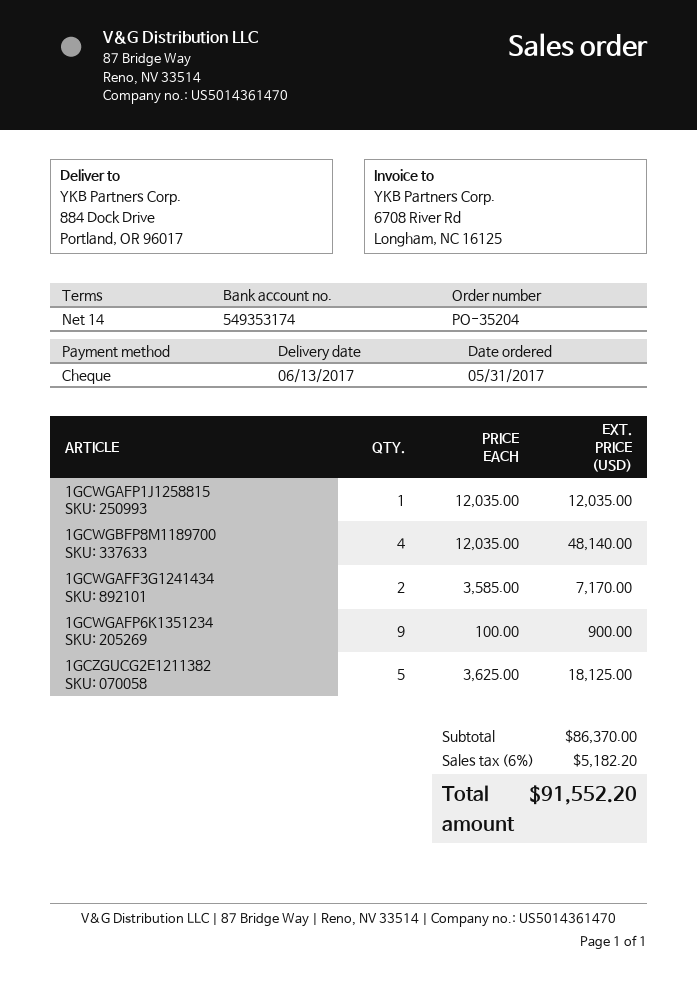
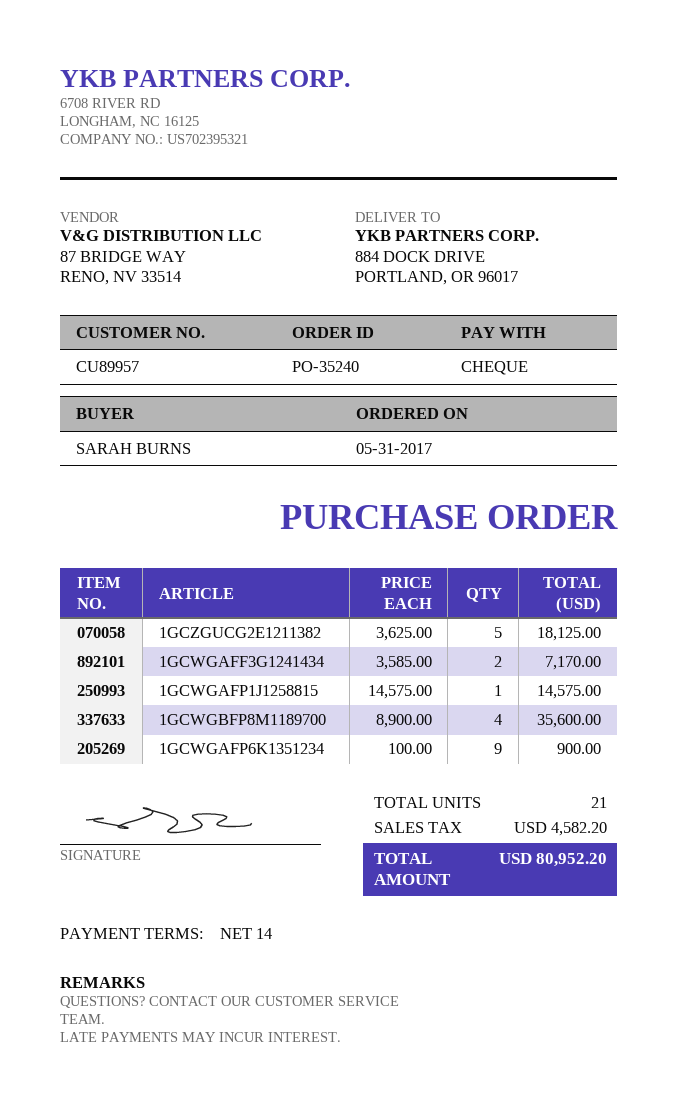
order number: PO-35204 -> PO-35240
1GCWGAFP1J1258815: 1 x 12035.00 = 12035.00 -> 1 x 14575.00 = 14575.00
1GCWGBFP8M1189700: 4 x 12035.00 = 48140.00 -> 4 x 8900.00 = 35600.00
tax: 5182.20 -> 4582.20
total: 91552.20 -> 80952.20

